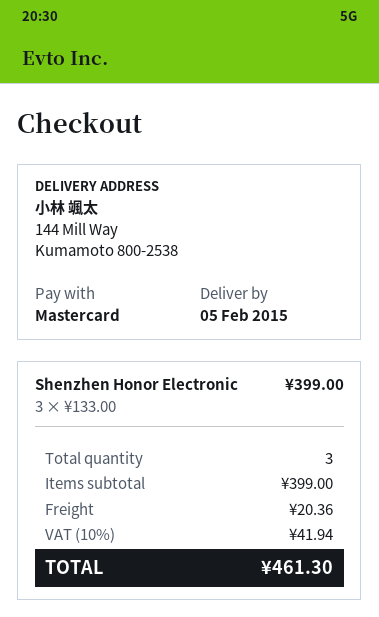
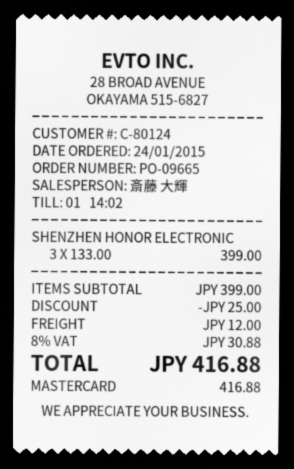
discount: none -> 25.00
shipping: 20.36 -> 12.00
tax: 10% = 41.94 -> 8% = 30.88
total: 461.30 -> 416.88

